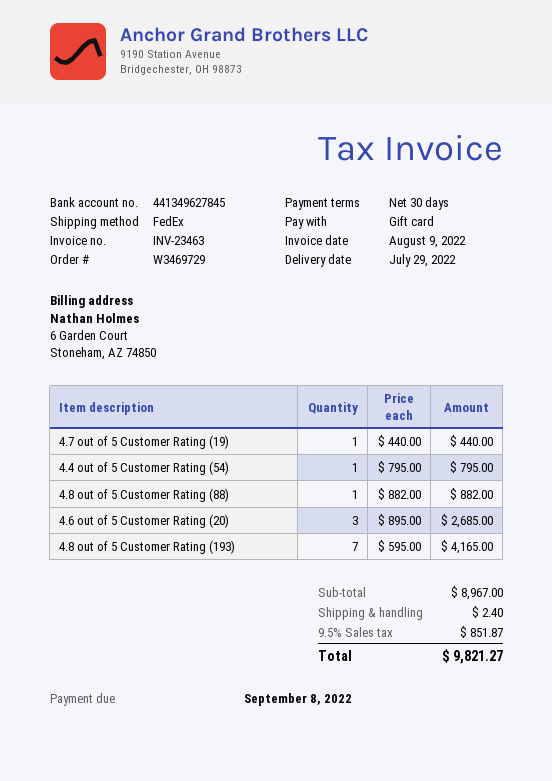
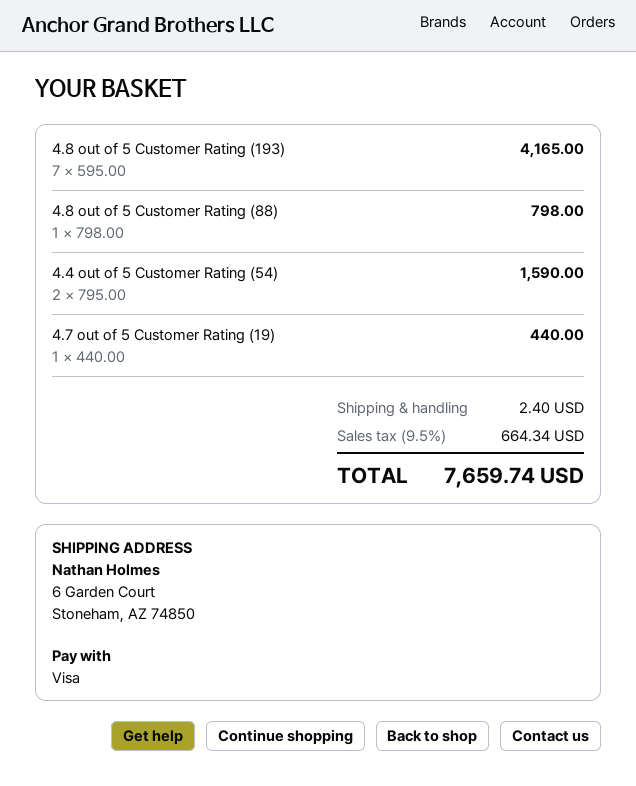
payment method: gift card -> Visa
4.4 out of 5 Customer Rating (54): 1 x 795.00 = 795.00 -> 2 x 795.00 = 1590.00
4.8 out of 5 Customer Rating (88): 1 x 882.00 = 882.00 -> 1 x 798.00 = 798.00
4.6 out of 5 Customer Rating (20): 3 x 895.00 = 2685.00 -> none
tax: 9.5% = 851.87 -> 9.5% = 664.34
total: 9821.27 -> 7659.74

